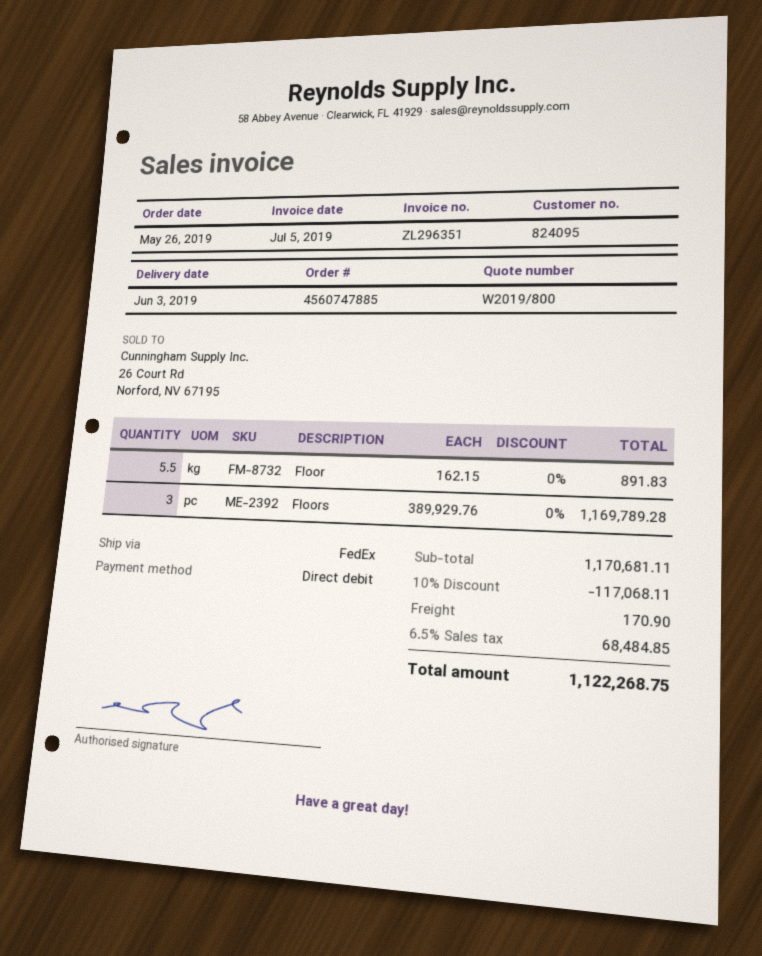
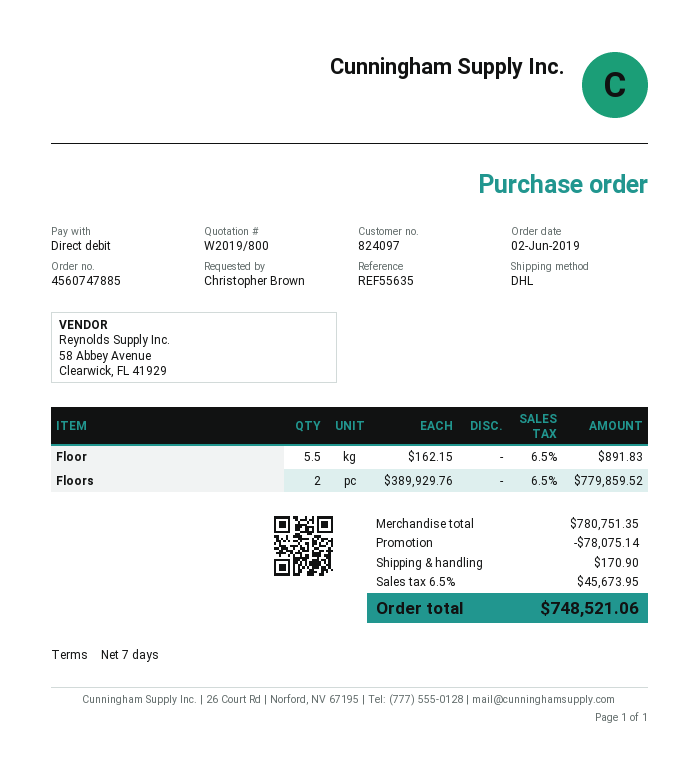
order date: 2019-05-26 -> 2019-06-02
customer number: 824095 -> 824097
shipping method: FedEx -> DHL
Floors: 3 x 389929.76 = 1169789.28 -> 2 x 389929.76 = 779859.52
subtotal: 1170681.11 -> 780751.35
discount: 117068.11 -> 78075.14
tax: 6.5% = 68484.85 -> 6.5% = 45673.95
total: 1122268.75 -> 748521.06

